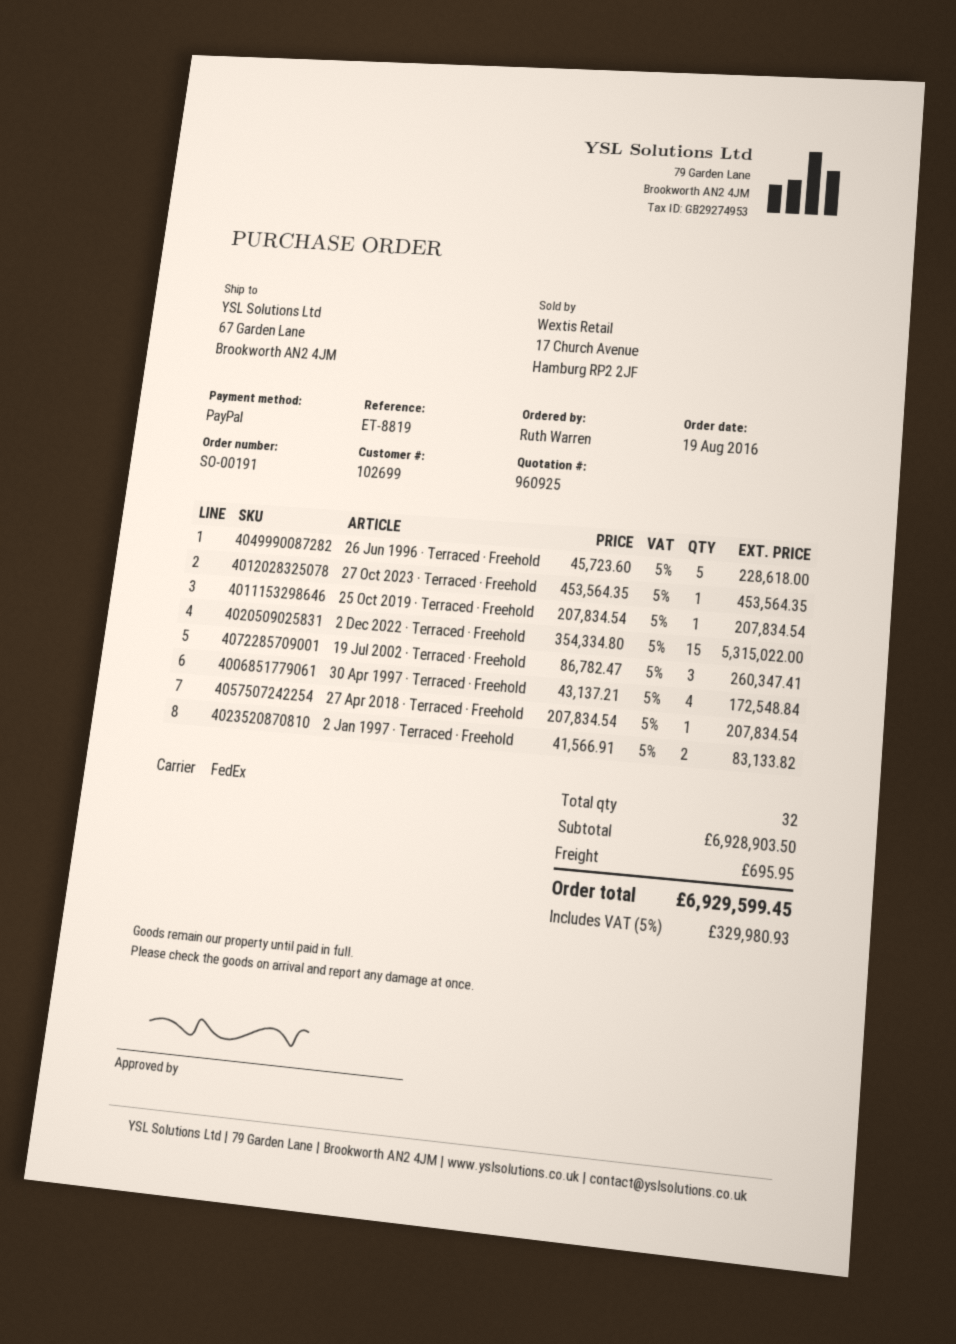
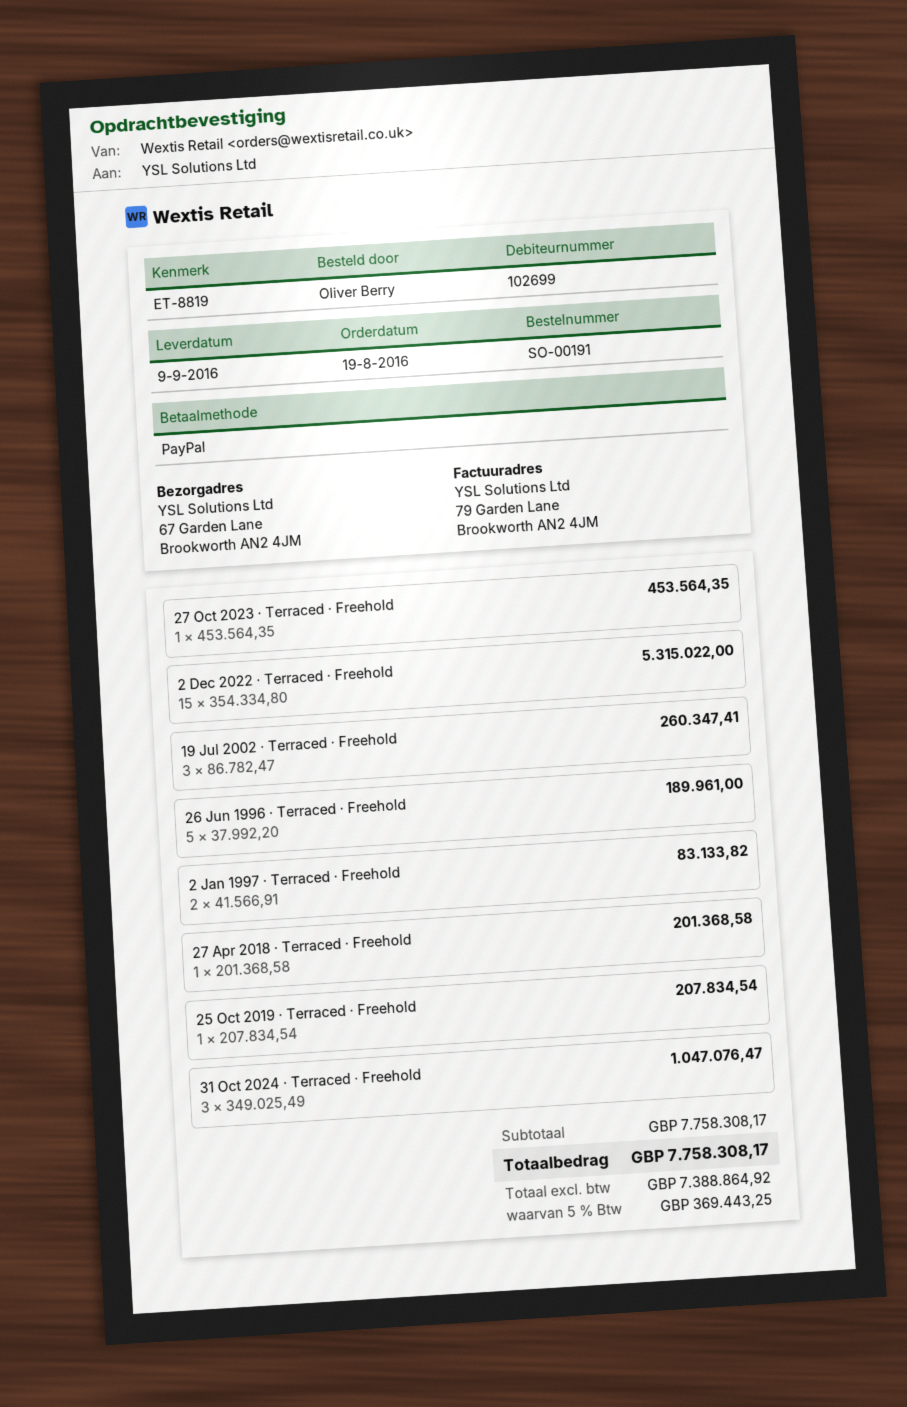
ordered by: Ruth Warren -> Oliver Berry
26 Jun 1996 · Terraced · Freehold: 5 x 45723.60 = 228618.00 -> 5 x 37992.20 = 189961.00
30 Apr 1997 · Terraced · Freehold: 4 x 43137.21 = 172548.84 -> none
27 Apr 2018 · Terraced · Freehold: 1 x 207834.54 = 207834.54 -> 1 x 201368.58 = 201368.58
31 Oct 2024 · Terraced · Freehold: none -> 3 x 349025.49 = 1047076.47
subtotal: 6928903.50 -> 7758308.17
shipping: 695.95 -> none
tax: 5% = 329980.93 -> 5% = 369443.25
total: 6929599.45 -> 7758308.17

